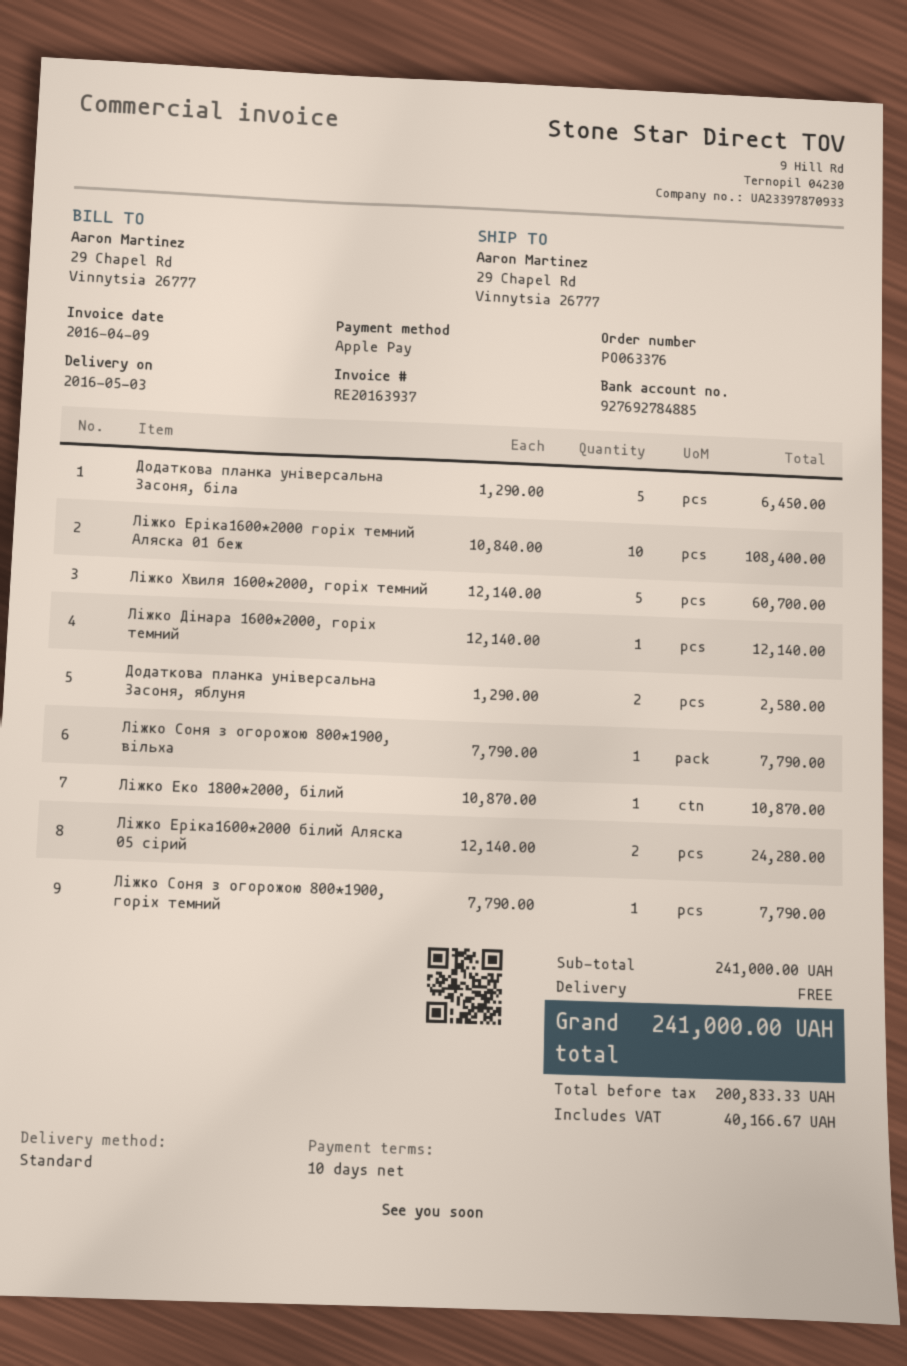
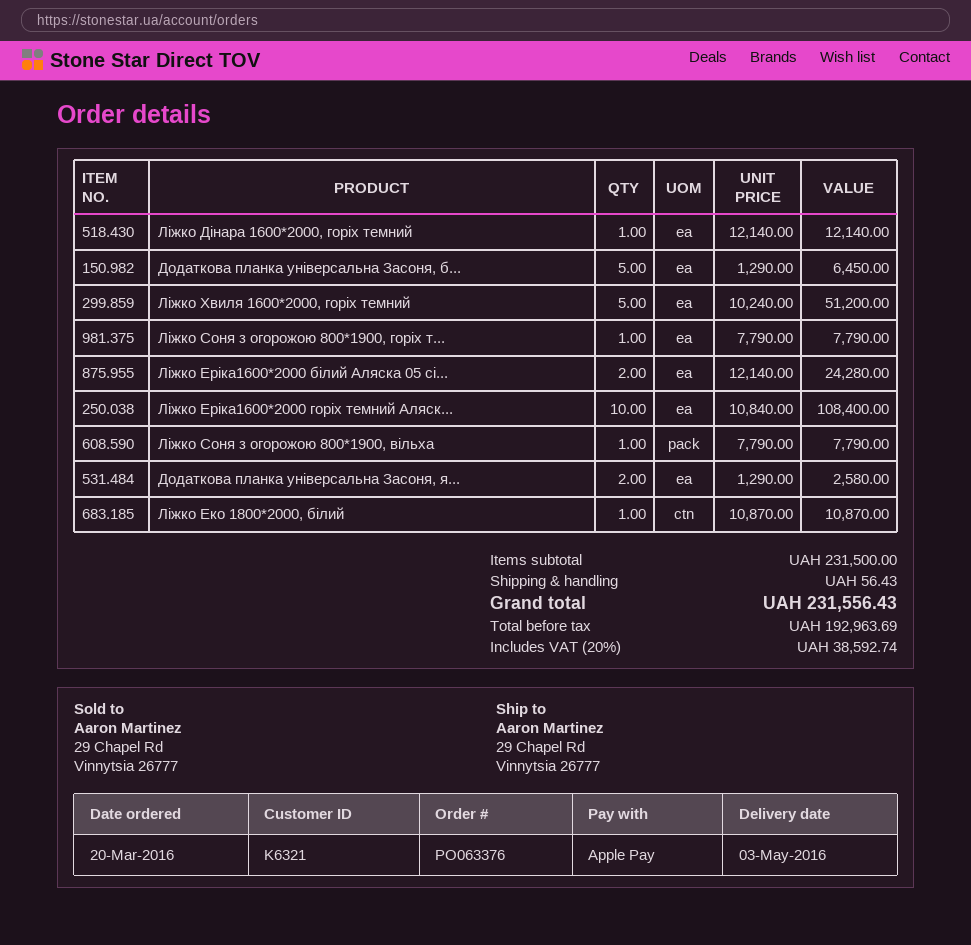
Ліжко Хвиля 1600*2000, горіх темний: 5 x 12140.00 = 60700.00 -> 5 x 10240.00 = 51200.00
subtotal: 241000.00 -> 231500.00
shipping: 0.00 -> 56.43
net: 200833.33 -> 192963.69
tax: 40166.67 -> 38592.74
total: 241000.00 -> 231556.43

